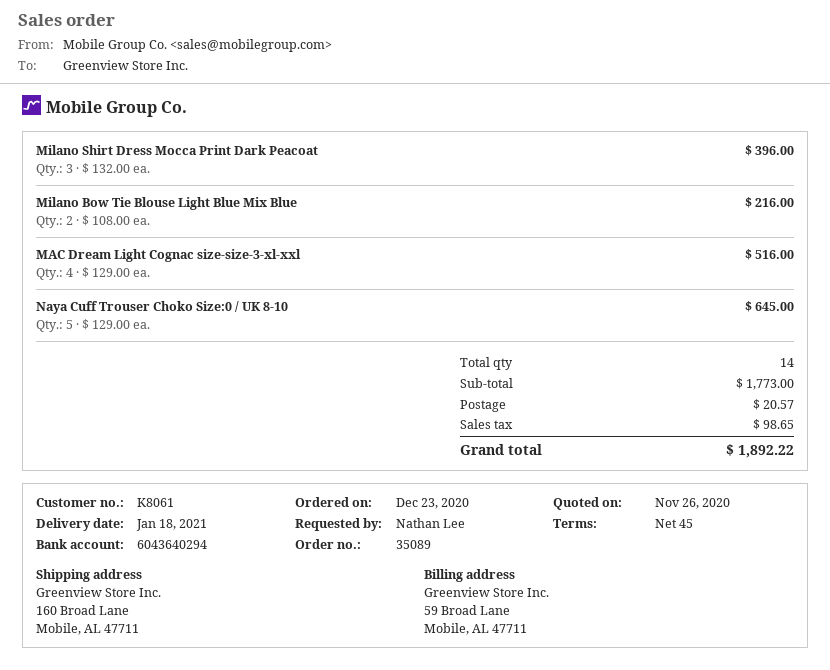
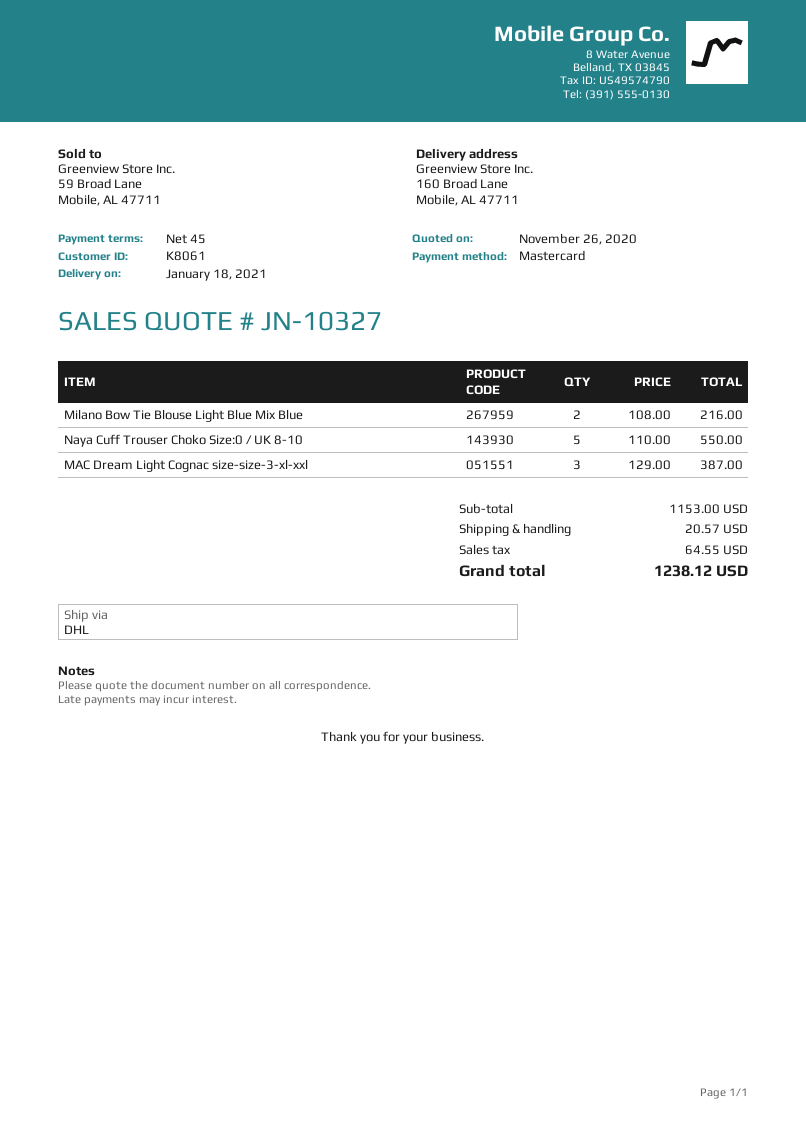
Milano Shirt Dress Mocca Print Dark Peacoat: 3 x 132.00 = 396.00 -> none
MAC Dream Light Cognac size-size-3-xl-xxl: 4 x 129.00 = 516.00 -> 3 x 129.00 = 387.00
Naya Cuff Trouser Choko Size:0 / UK 8-10: 5 x 129.00 = 645.00 -> 5 x 110.00 = 550.00
subtotal: 1773.00 -> 1153.00
tax: 98.65 -> 64.55
total: 1892.22 -> 1238.12

